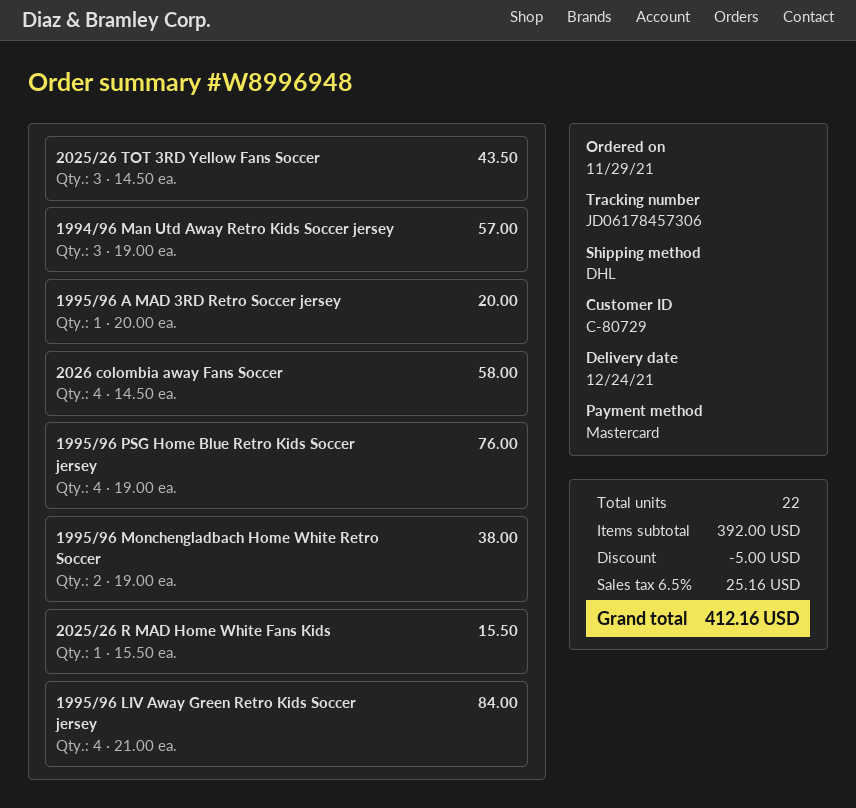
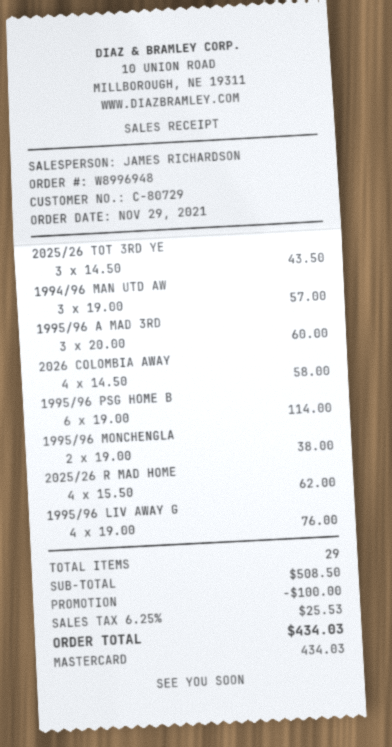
1995/96 A MAD 3RD Retro Soccer jersey: 1 x 20.00 = 20.00 -> 3 x 20.00 = 60.00
1995/96 PSG Home Blue Retro Kids Soccer jersey: 4 x 19.00 = 76.00 -> 6 x 19.00 = 114.00
2025/26 R MAD Home White Fans Kids: 1 x 15.50 = 15.50 -> 4 x 15.50 = 62.00
1995/96 LIV Away Green Retro Kids Soccer jersey: 4 x 21.00 = 84.00 -> 4 x 19.00 = 76.00
total quantity: 22 -> 29
subtotal: 392.00 -> 508.50
discount: 5.00 -> 100.00
tax: 6.5% = 25.16 -> 6.25% = 25.53
total: 412.16 -> 434.03

